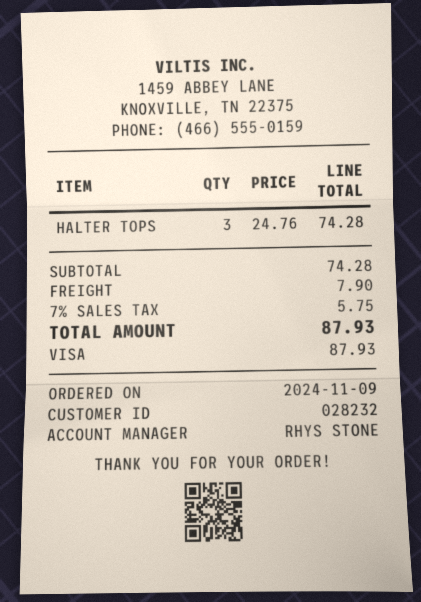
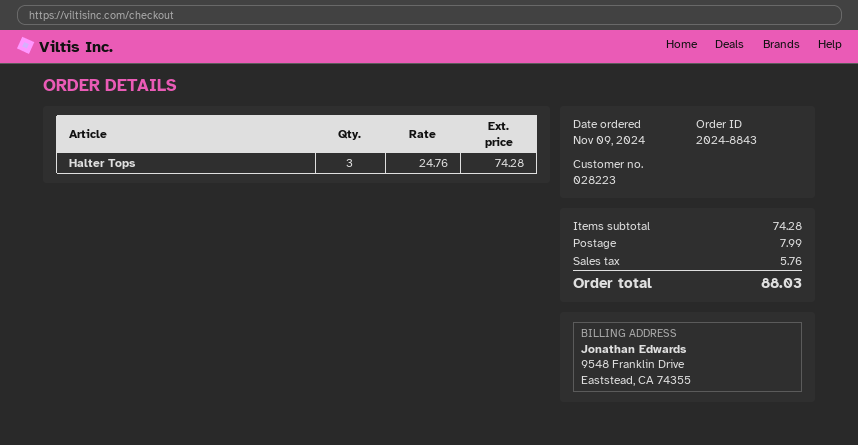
customer number: 028232 -> 028223
shipping: 7.90 -> 7.99
tax: 5.75 -> 5.76
total: 87.93 -> 88.03

